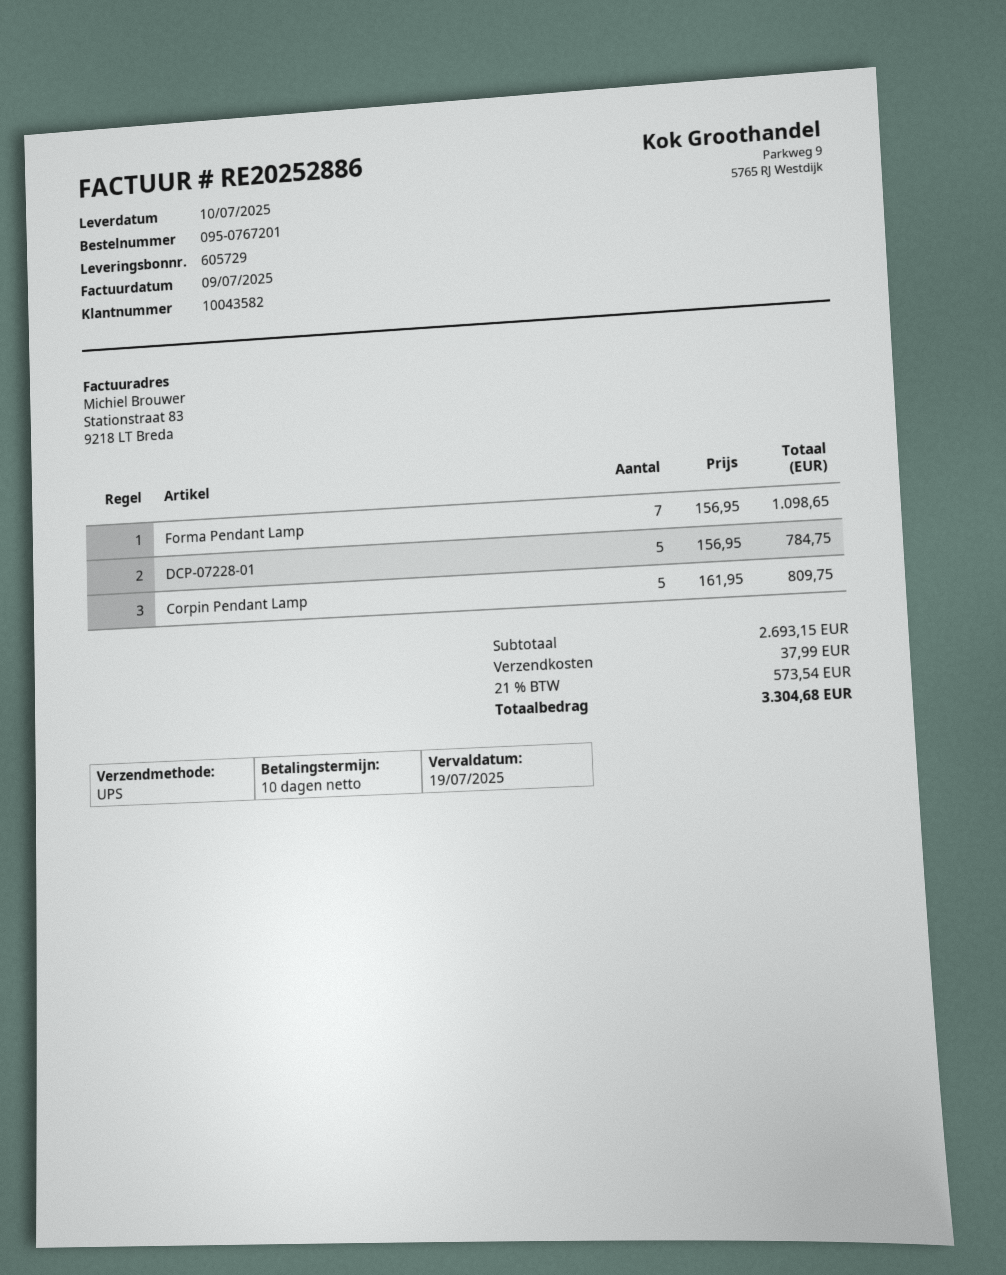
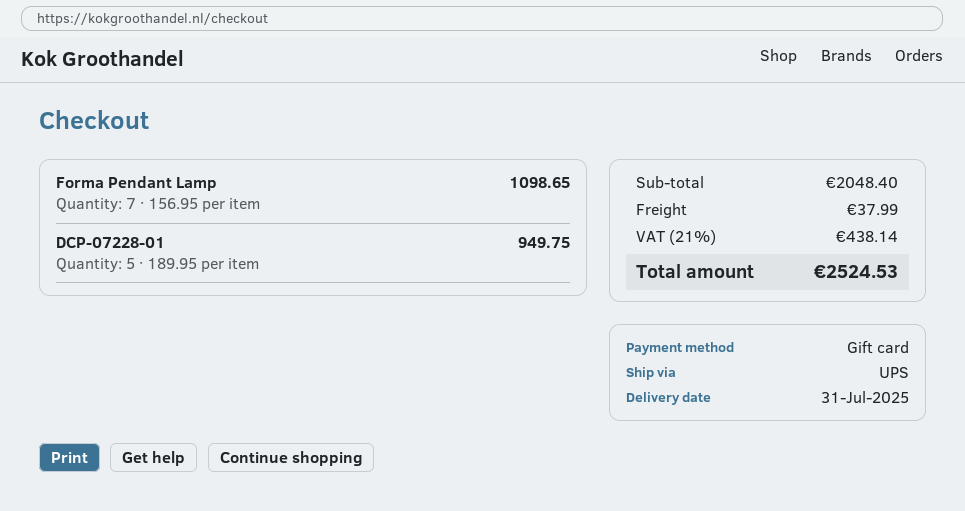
delivery date: 2025-07-10 -> 2025-07-31
DCP-07228-01: 5 x 156.95 = 784.75 -> 5 x 189.95 = 949.75
Corpin Pendant Lamp: 5 x 161.95 = 809.75 -> none
subtotal: 2693.15 -> 2048.40
tax: 21% = 573.54 -> 21% = 438.14
total: 3304.68 -> 2524.53

